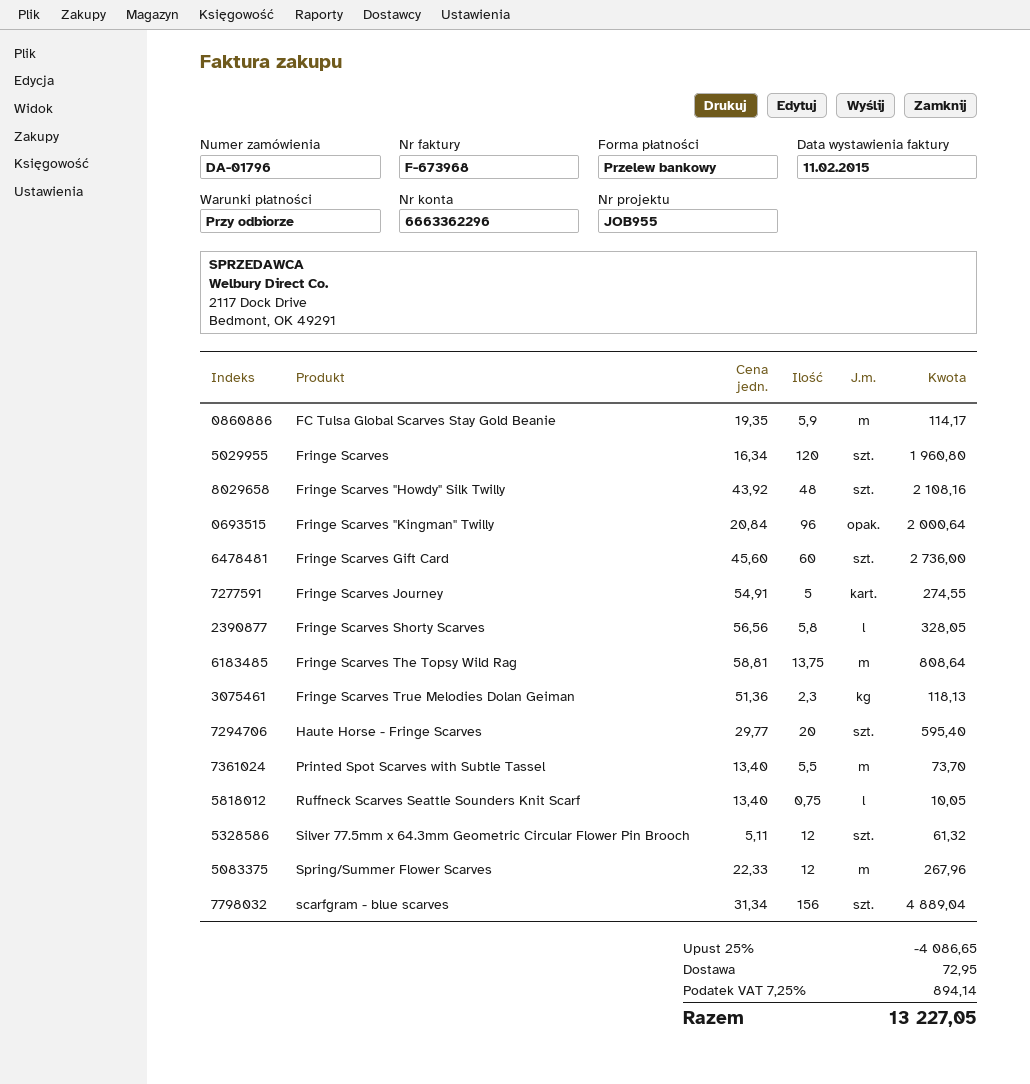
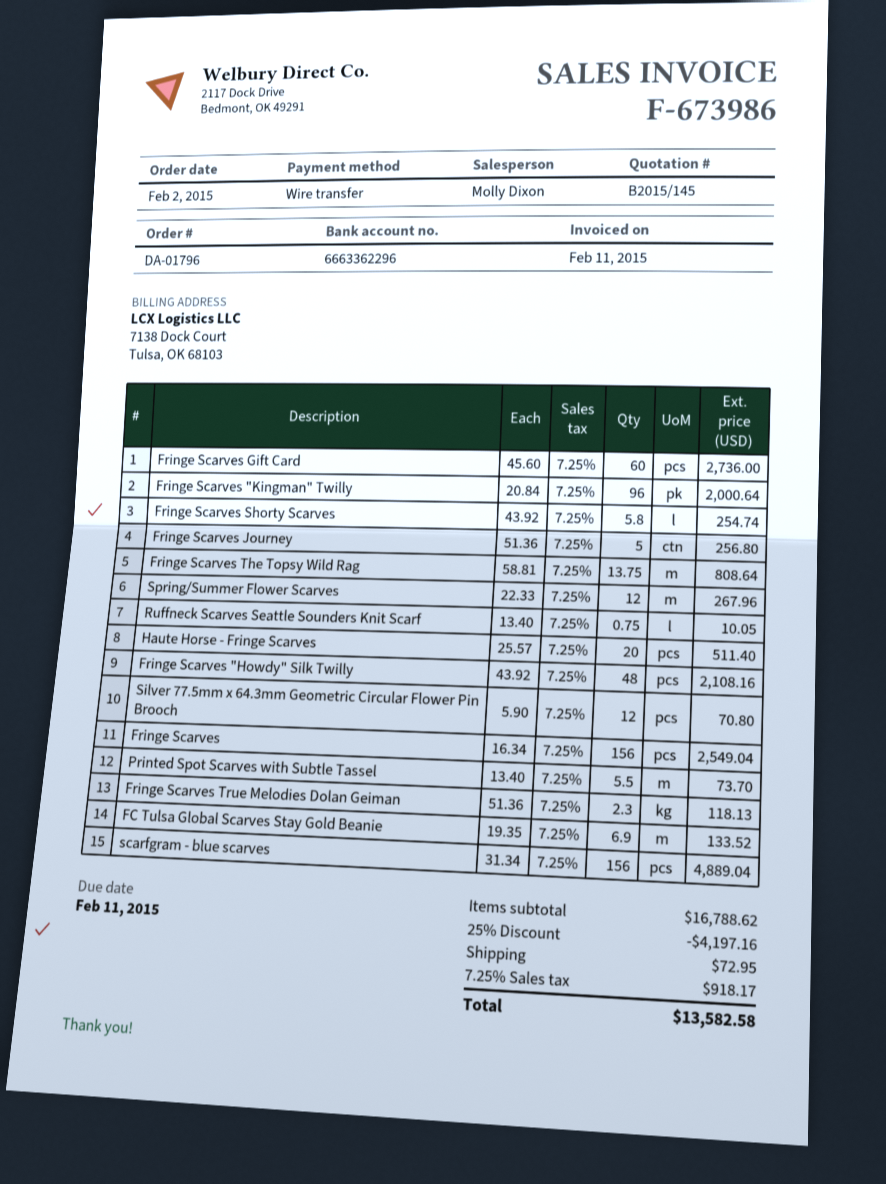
invoice number: F-673968 -> F-673986
FC Tulsa Global Scarves Stay Gold Beanie: 5.9 x 19.35 = 114.17 -> 6.9 x 19.35 = 133.52
Fringe Scarves: 120 x 16.34 = 1960.80 -> 156 x 16.34 = 2549.04
Fringe Scarves Journey: 5 x 54.91 = 274.55 -> 5 x 51.36 = 256.80
Fringe Scarves Shorty Scarves: 5.8 x 56.56 = 328.05 -> 5.8 x 43.92 = 254.74
Haute Horse - Fringe Scarves: 20 x 29.77 = 595.40 -> 20 x 25.57 = 511.40
Silver 77.5mm x 64.3mm Geometric Circular Flower Pin Brooch: 12 x 5.11 = 61.32 -> 12 x 5.90 = 70.80
discount: 25% = 4086.65 -> 25% = 4197.16
tax: 7.25% = 894.14 -> 7.25% = 918.17
total: 13227.05 -> 13582.58

